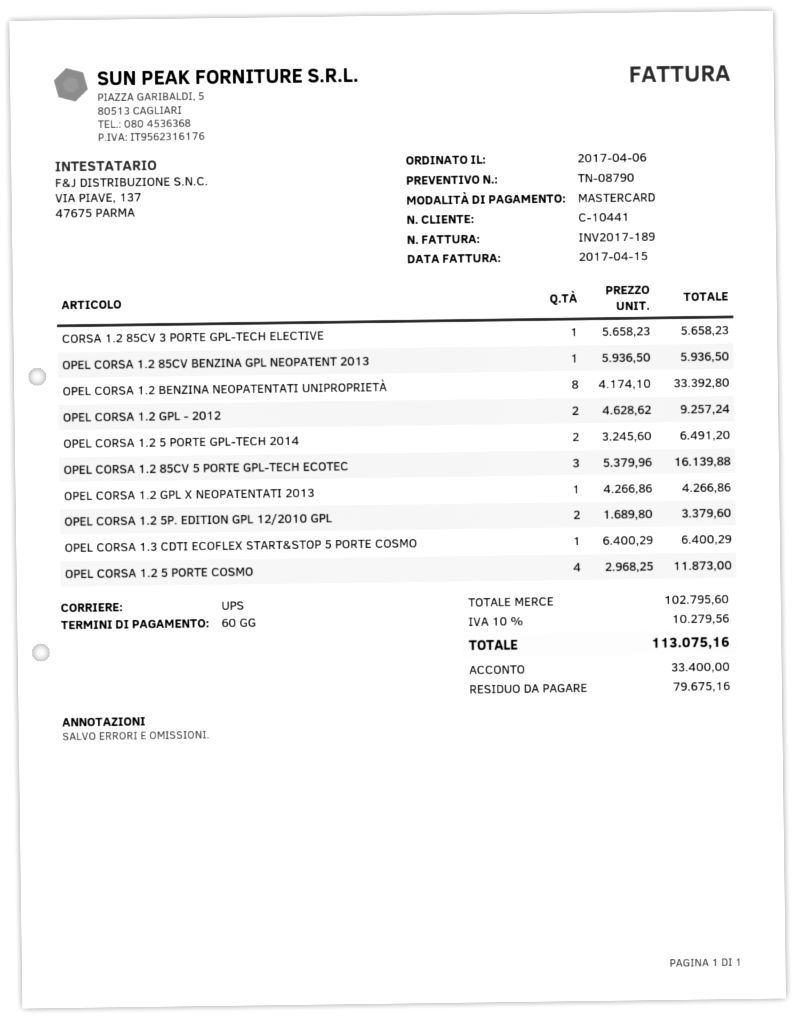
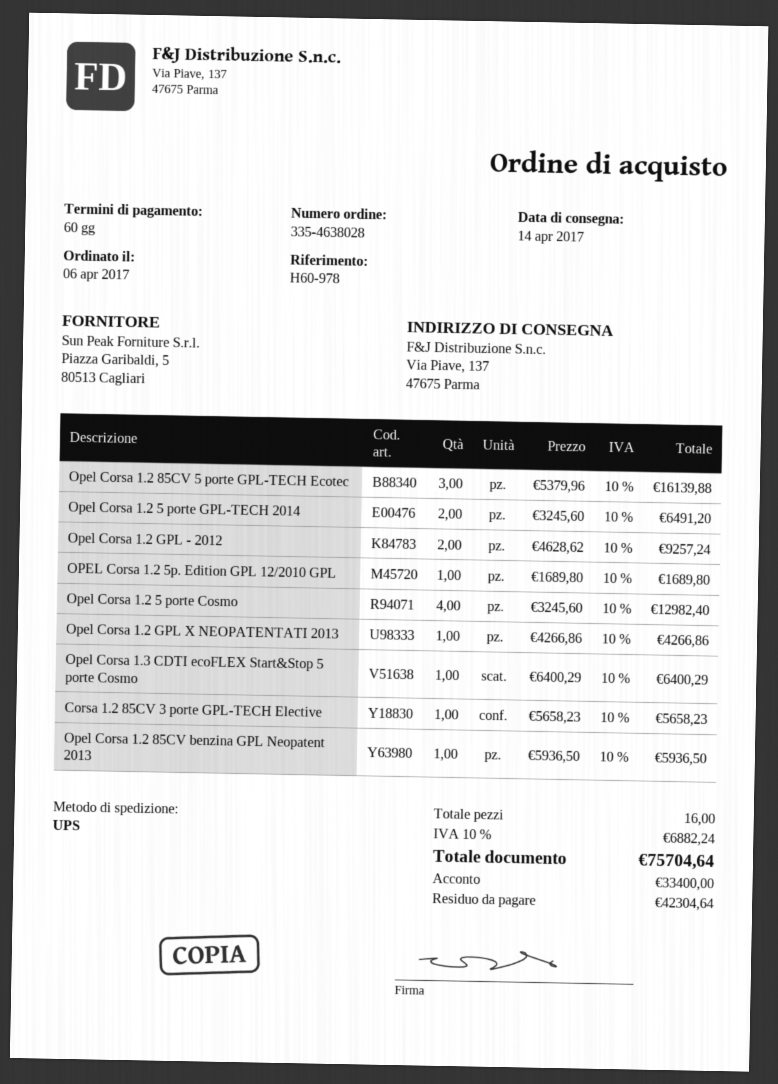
OPEL CORSA 1.2 BENZINA NEOPATENTATI UNIPROPRIETÀ: 8 x 4174.10 = 33392.80 -> none
OPEL CORSA 1.2 5P. EDITION GPL 12/2010 GPL: 2 x 1689.80 = 3379.60 -> 1 x 1689.80 = 1689.80
OPEL CORSA 1.2 5 PORTE COSMO: 4 x 2968.25 = 11873.00 -> 4 x 3245.60 = 12982.40
tax: 10% = 10279.56 -> 10% = 6882.24
total: 113075.16 -> 75704.64
balance: 79675.16 -> 42304.64

